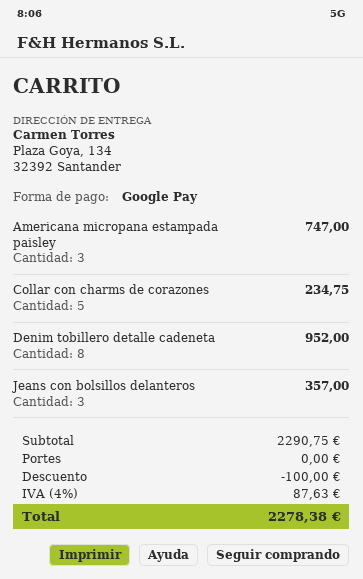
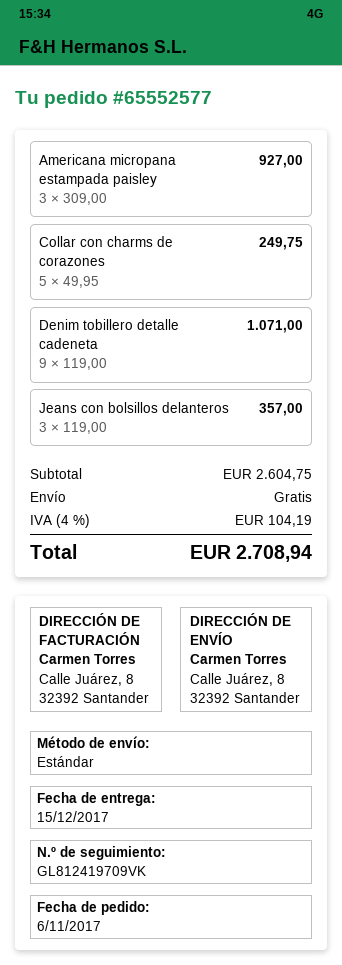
ship to: Plaza Goya, 134, 32392 Santander -> Calle Juárez, 8, 32392 Santander
Americana micropana estampada paisley: 3 for 747.00 -> 3 for 927.00
Collar con charms de corazones: 5 for 234.75 -> 5 for 249.75
Denim tobillero detalle cadeneta: 8 for 952.00 -> 9 for 1071.00
subtotal: 2290.75 -> 2604.75
discount: 100.00 -> none
tax: 4% = 87.63 -> 4% = 104.19
total: 2278.38 -> 2708.94

